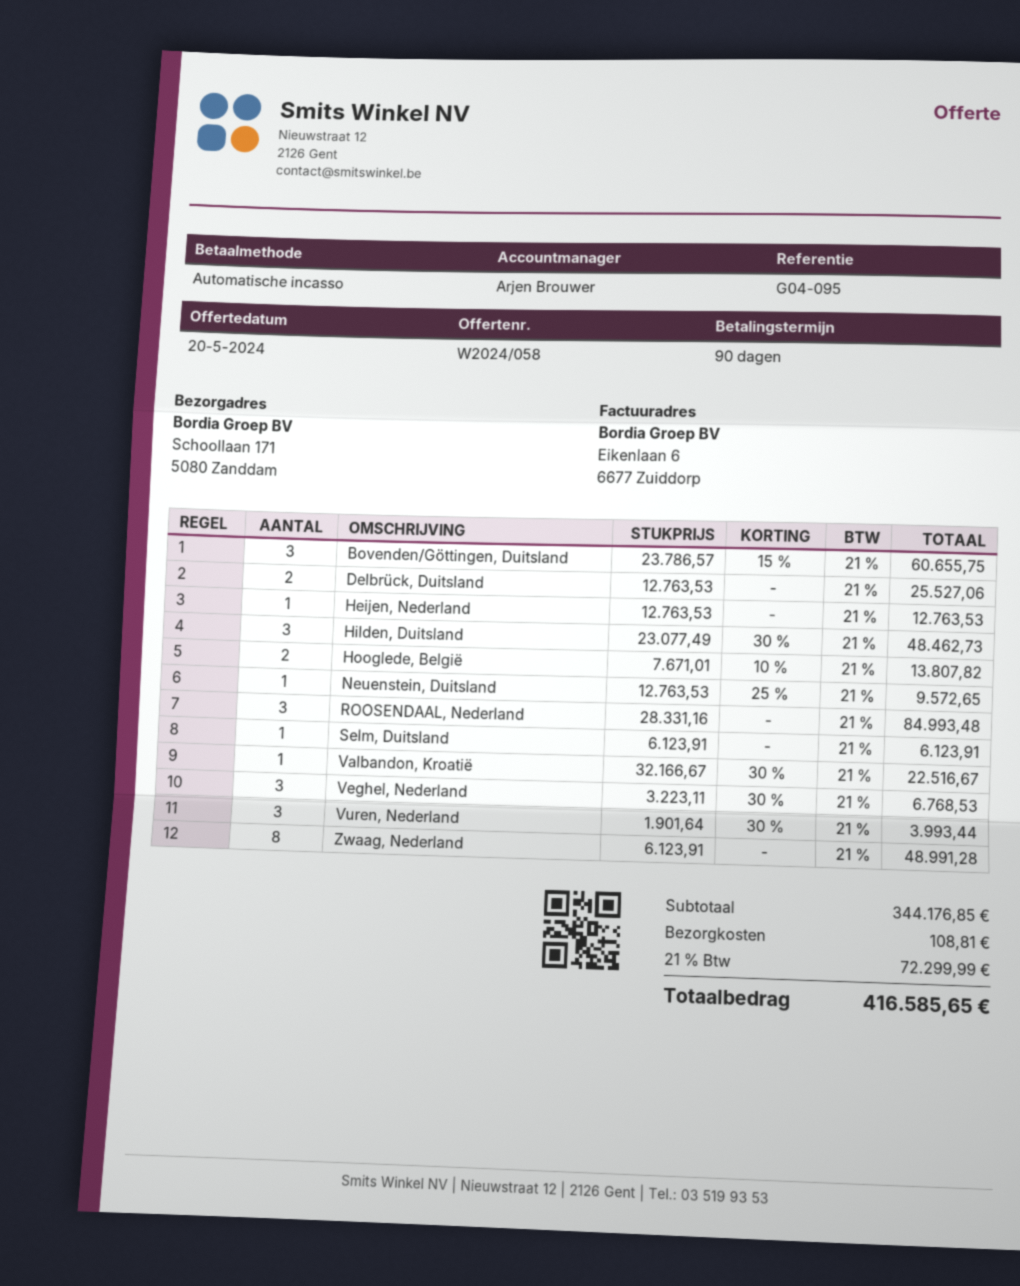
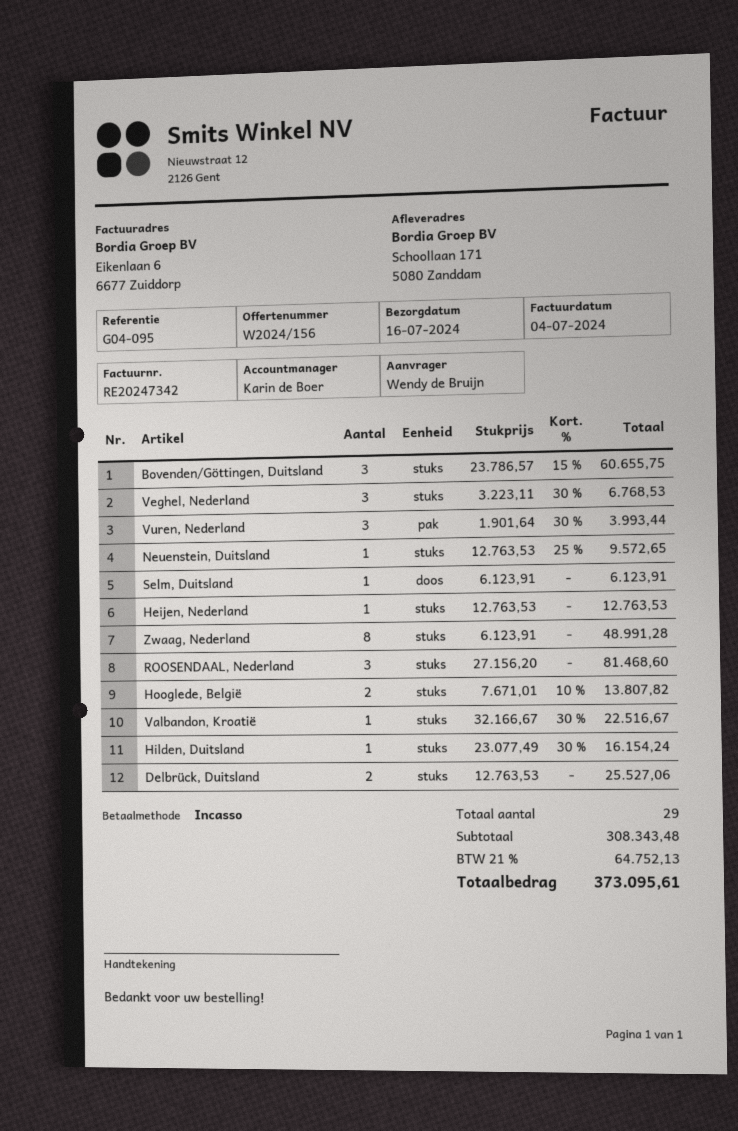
quote number: W2024/058 -> W2024/156
sales rep: Arjen Brouwer -> Karin de Boer
Hilden, Duitsland: 3 x 23077.49 - 30% = 48462.73 -> 1 x 23077.49 - 30% = 16154.24
ROOSENDAAL, Nederland: 3 x 28331.16 = 84993.48 -> 3 x 27156.20 = 81468.60
subtotal: 344176.85 -> 308343.48
shipping: 108.81 -> none
tax: 21% = 72299.99 -> 21% = 64752.13
total: 416585.65 -> 373095.61

